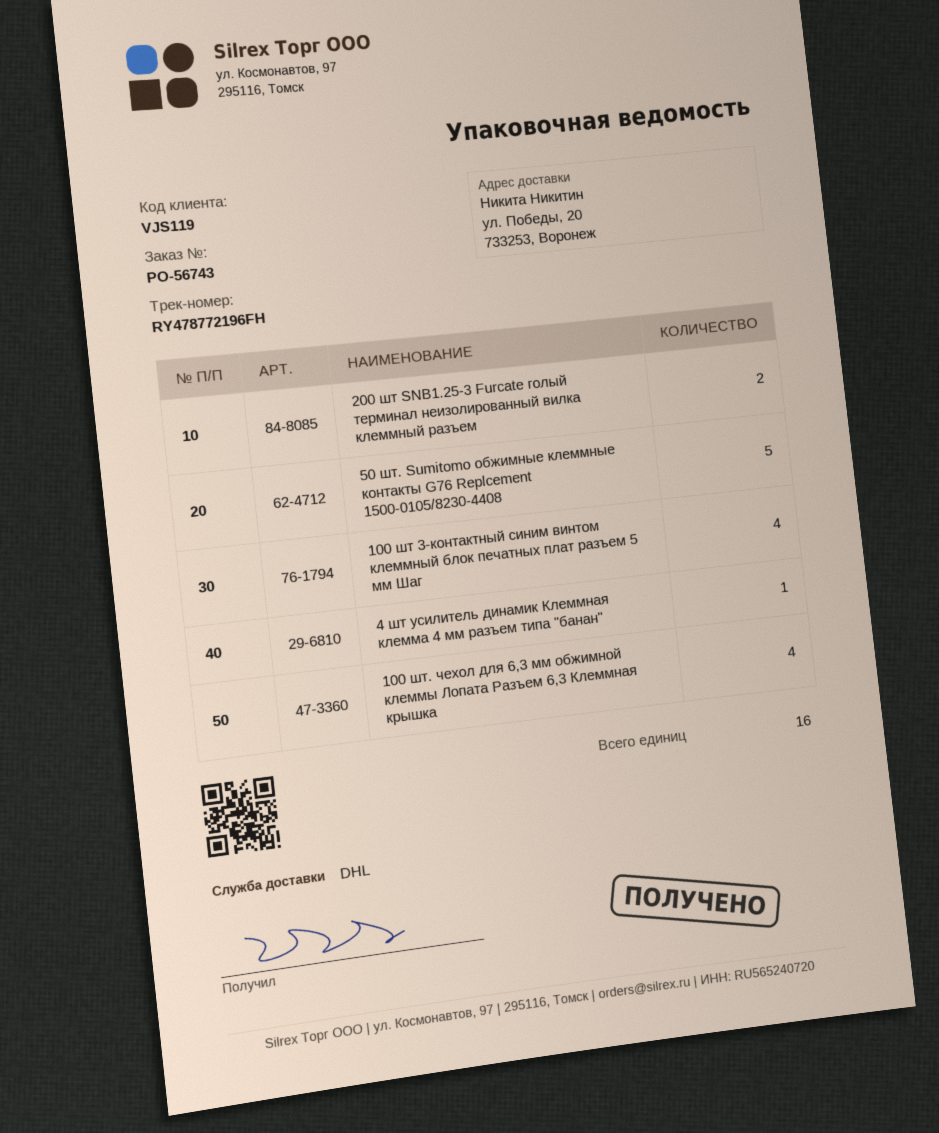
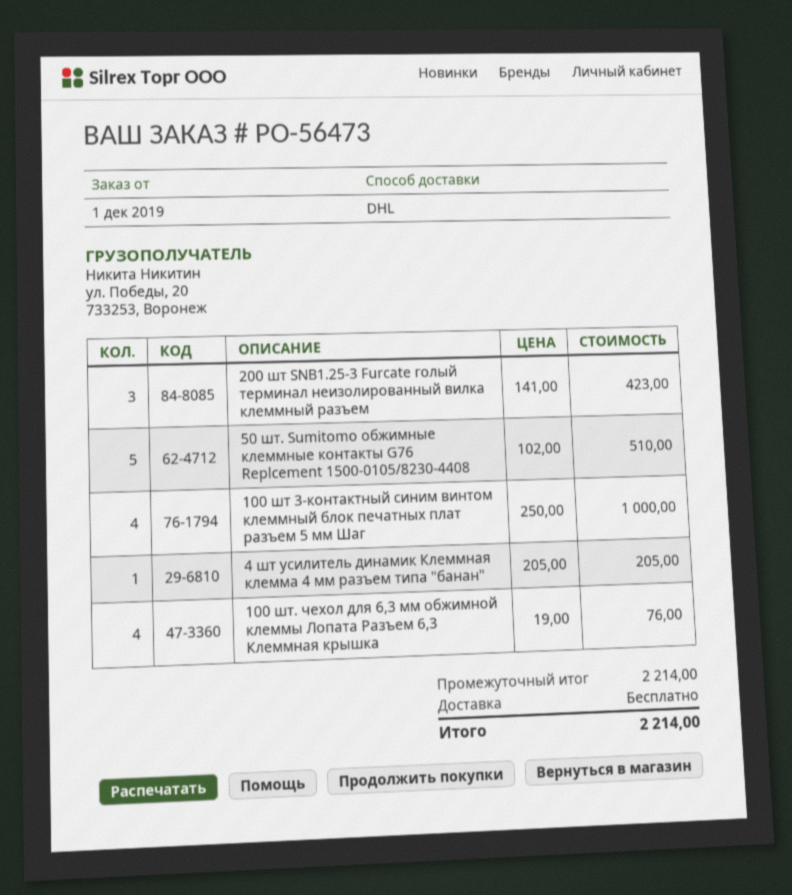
order number: PO-56743 -> PO-56473
200 шт SNB1.25-3 Furcate голый терминал неизолированный вилка клеммный разъем: 2 -> 3

